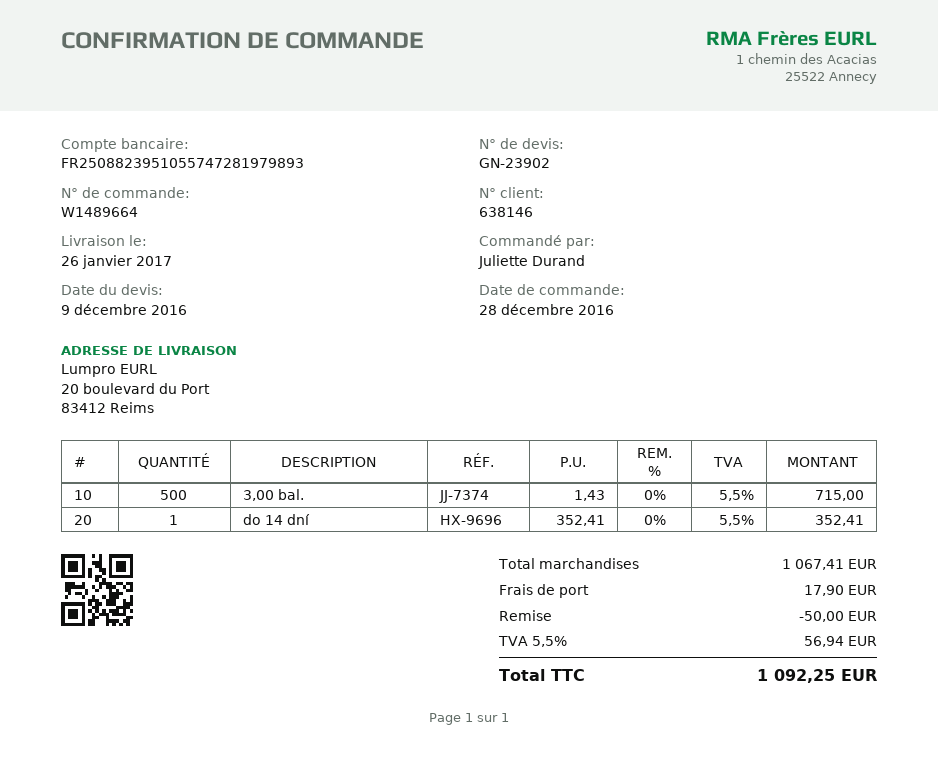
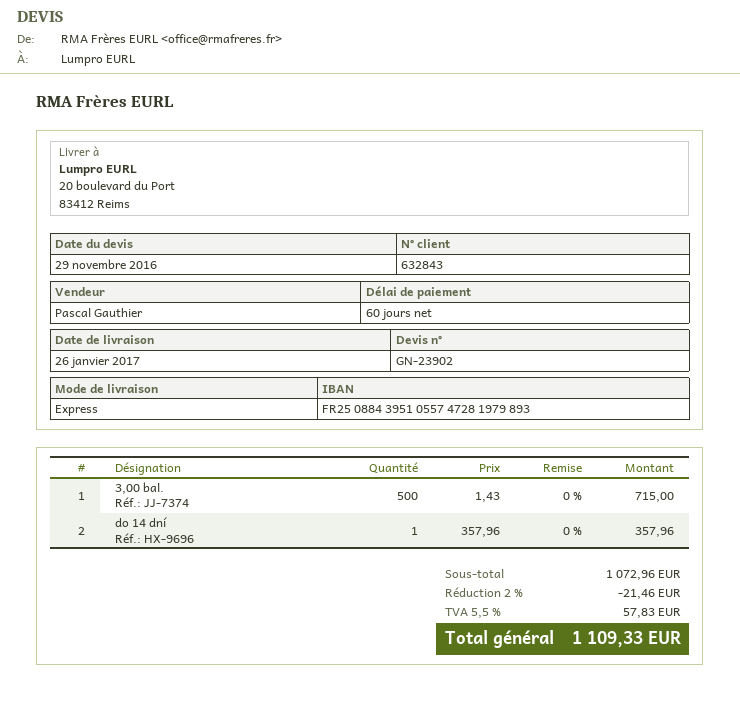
quote date: 2016-12-09 -> 2016-11-29
customer number: 638146 -> 632843
bank account: FR2508823951055747281979893 -> FR2508843951055747281979893
do 14 dní: 1 x 352.41 = 352.41 -> 1 x 357.96 = 357.96
subtotal: 1067.41 -> 1072.96
discount: 50.00 -> 21.46
shipping: 17.90 -> none
tax: 5.5% = 56.94 -> 5.5% = 57.83
total: 1092.25 -> 1109.33

